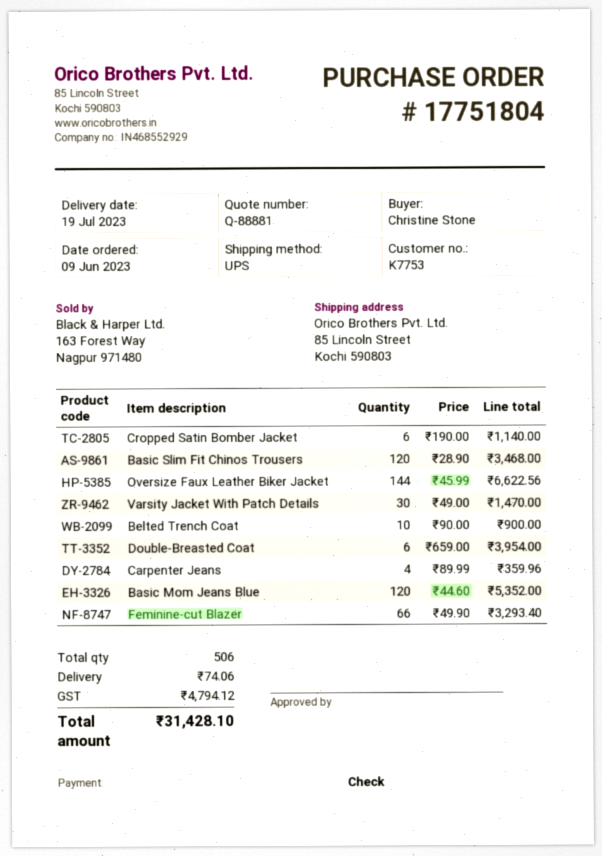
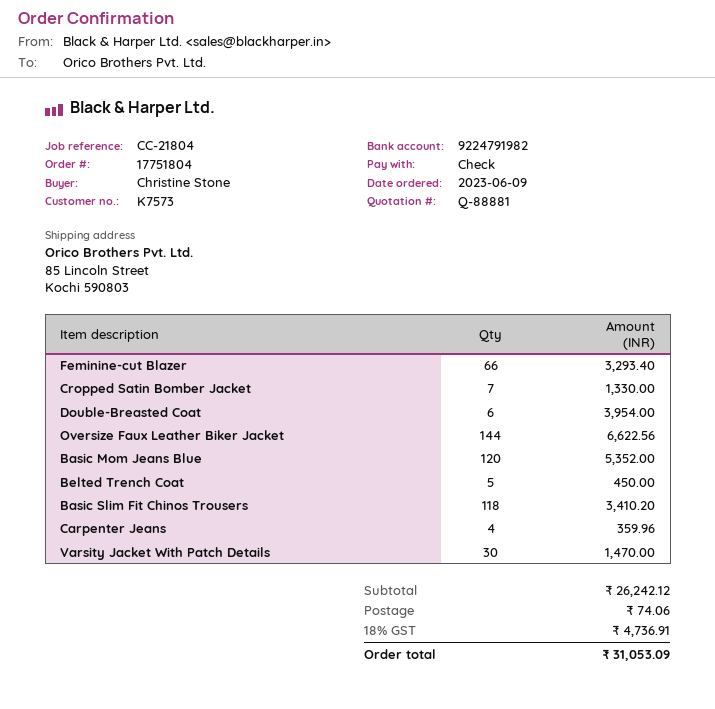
customer number: K7753 -> K7573
Cropped Satin Bomber Jacket: 6 for 1140.00 -> 7 for 1330.00
Basic Slim Fit Chinos Trousers: 120 for 3468.00 -> 118 for 3410.20
Belted Trench Coat: 10 for 900.00 -> 5 for 450.00
tax: 4794.12 -> 4736.91
total: 31428.10 -> 31053.09

